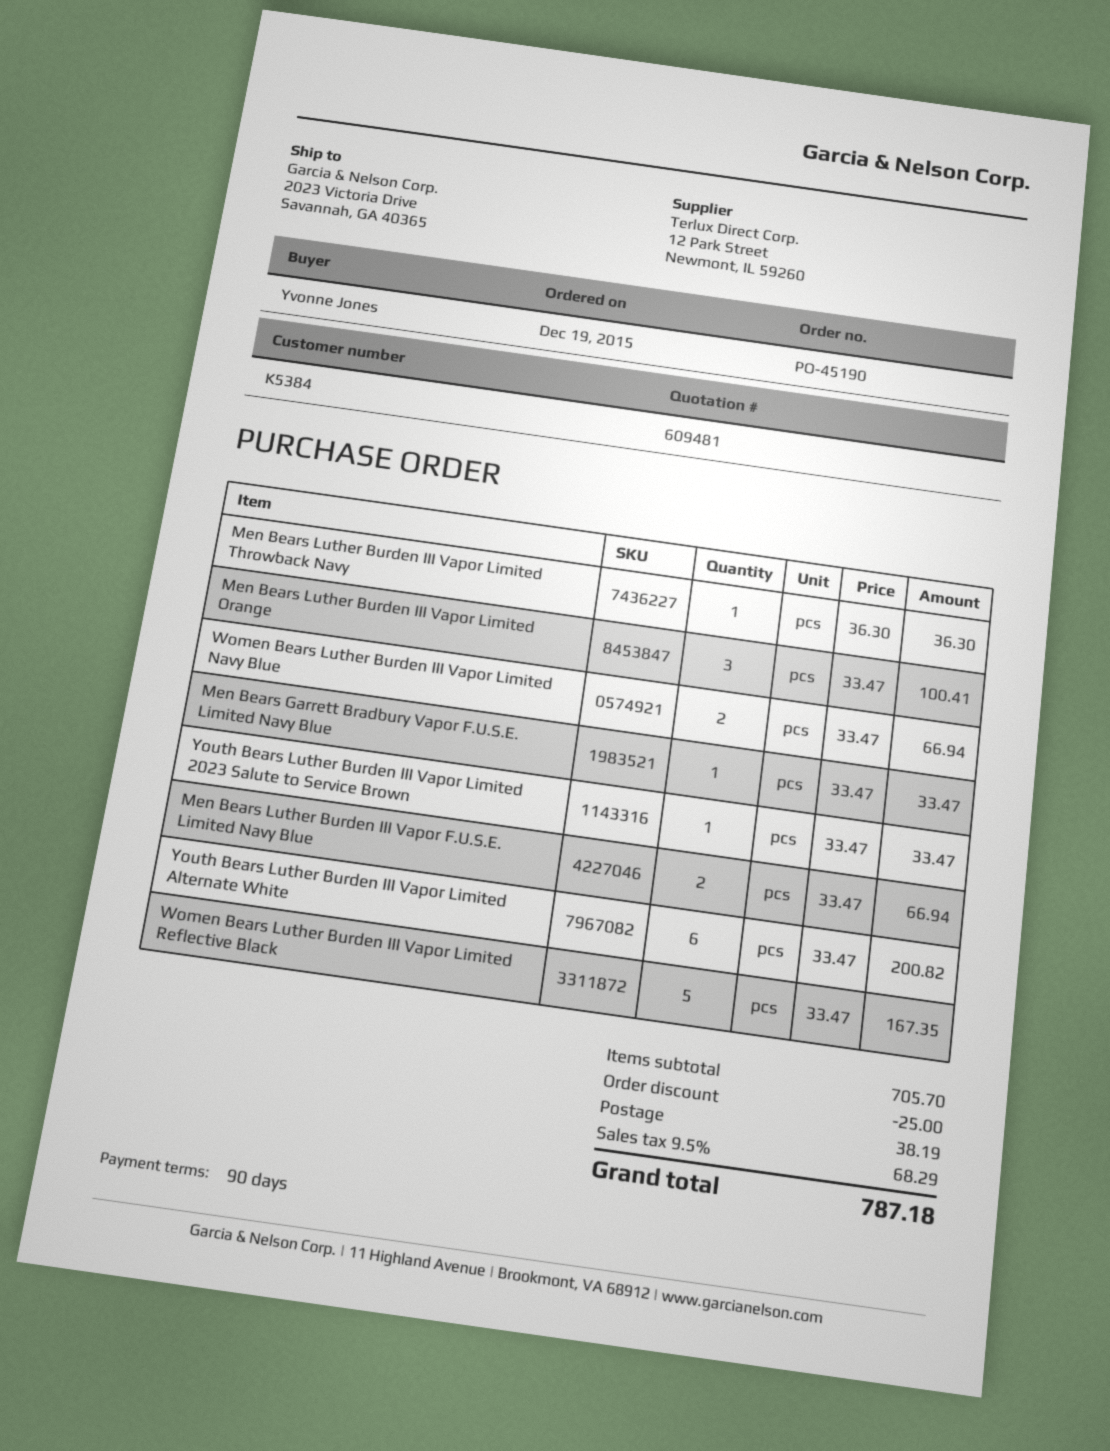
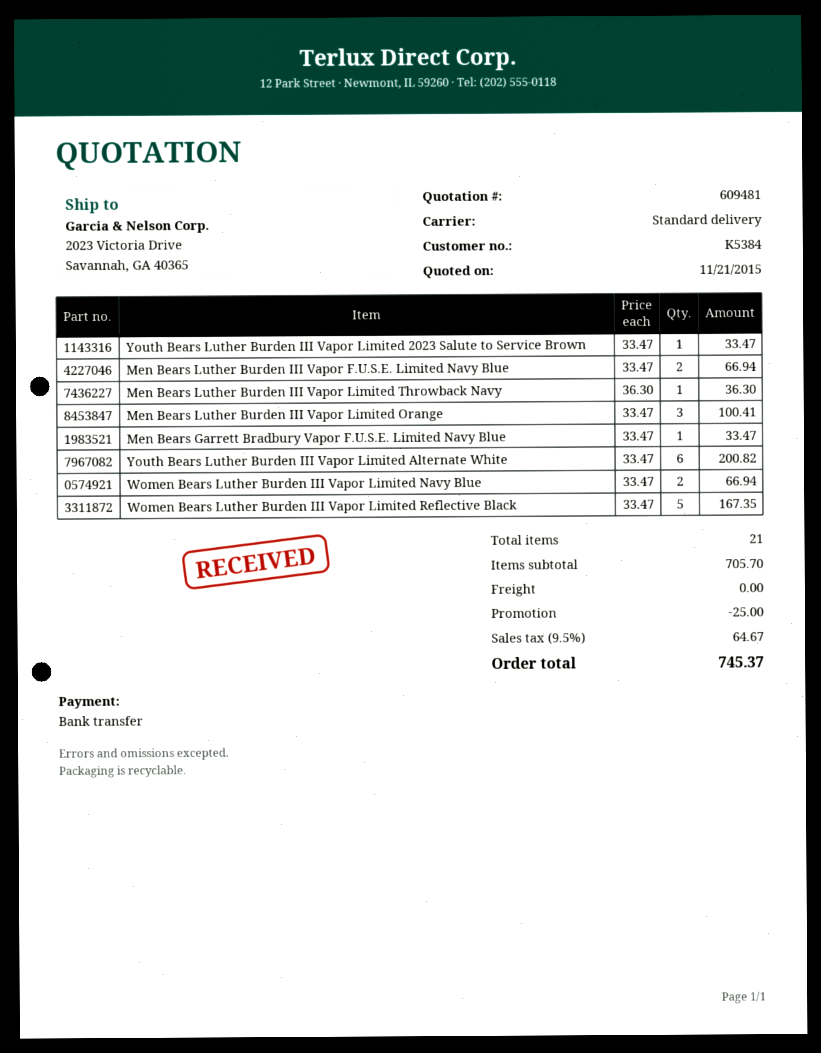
shipping: 38.19 -> 0.00
tax: 9.5% = 68.29 -> 9.5% = 64.67
total: 787.18 -> 745.37

